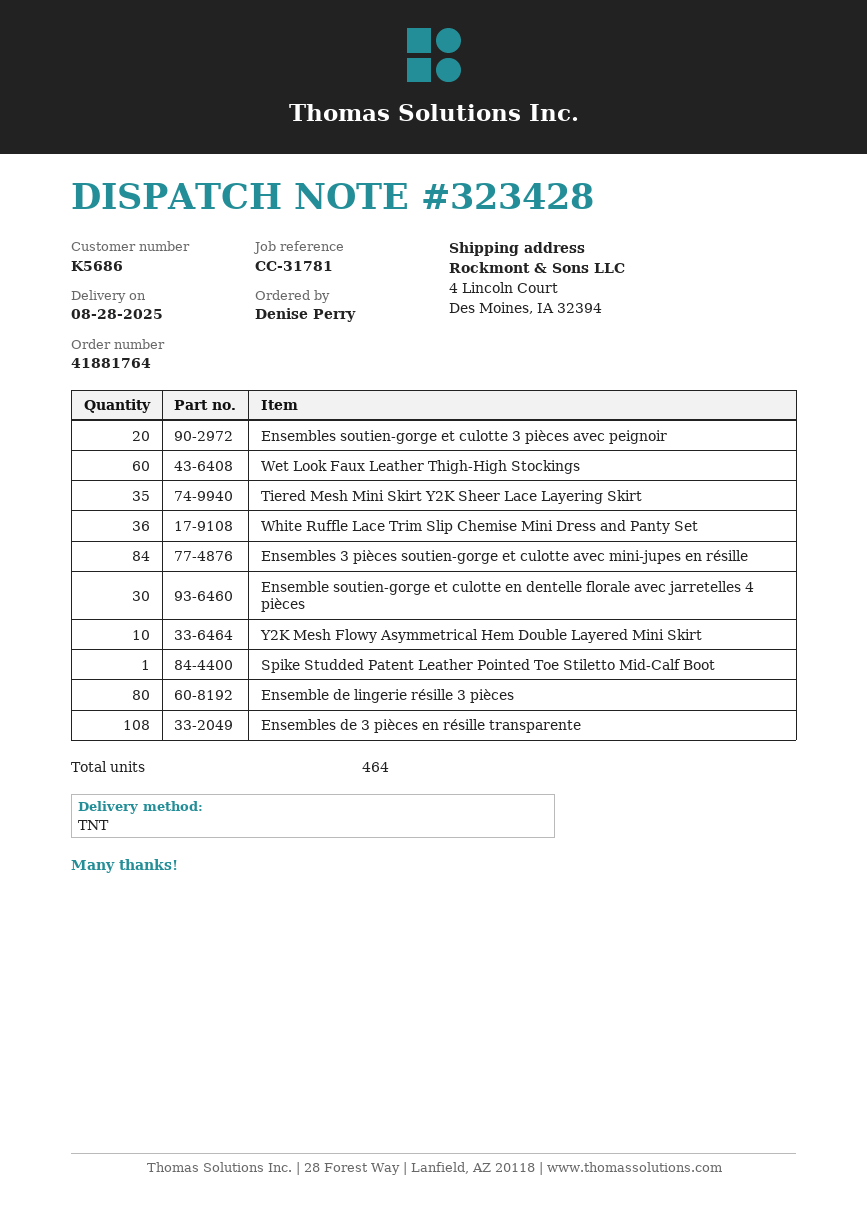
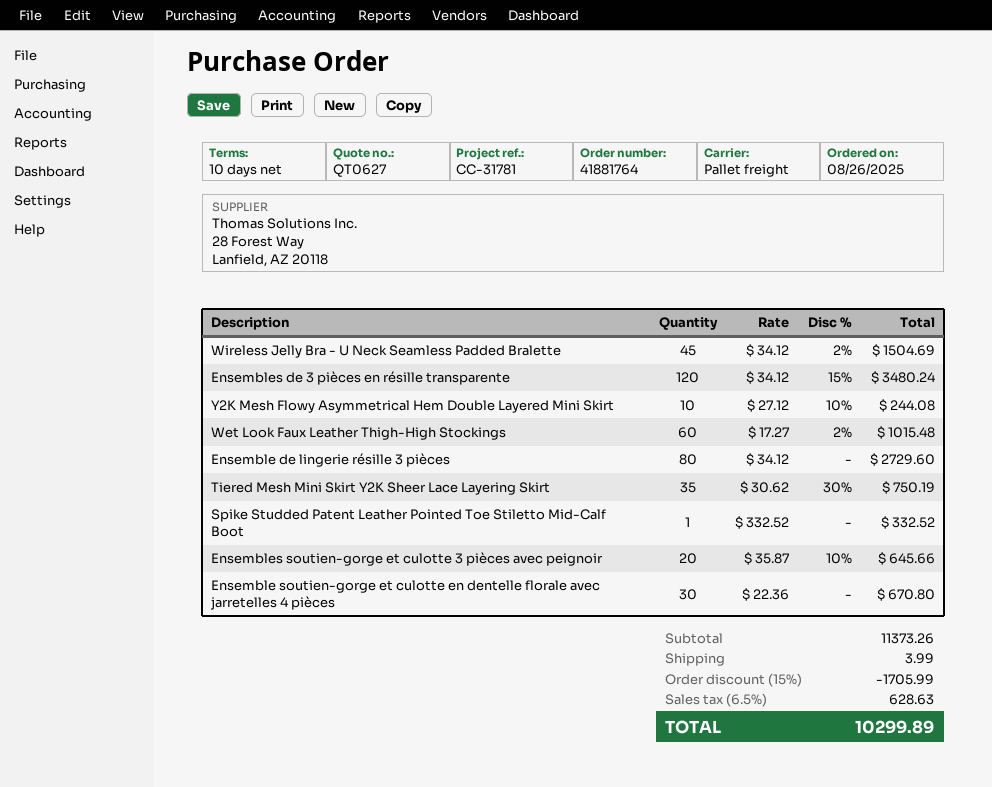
shipping method: TNT -> pallet freight
White Ruffle Lace Trim Slip Chemise Mini Dress and Panty Set: 36 -> none
Ensembles 3 pièces soutien-gorge et culotte avec mini-jupes en résille: 84 -> none
Ensembles de 3 pièces en résille transparente: 108 -> 120
Wireless Jelly Bra - U Neck Seamless Padded Bralette: none -> 45

